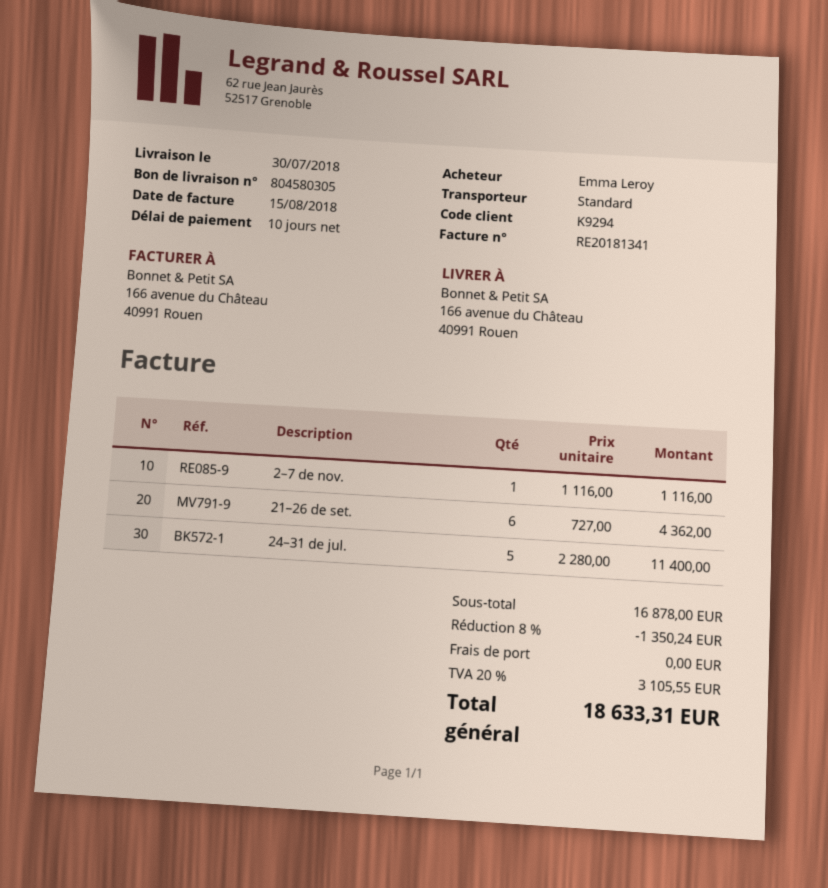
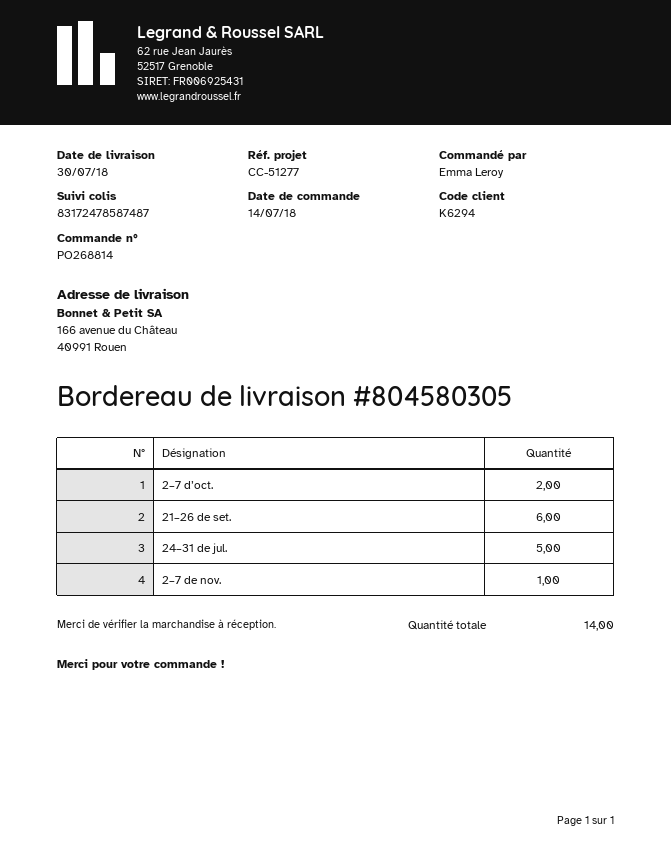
customer number: K9294 -> K6294
2–7 d’oct.: none -> 2

